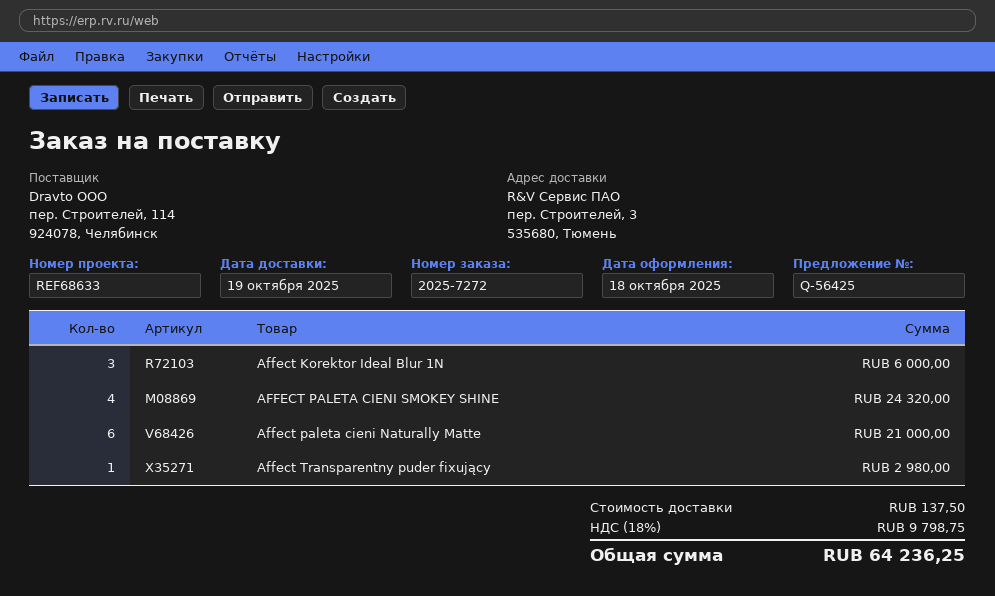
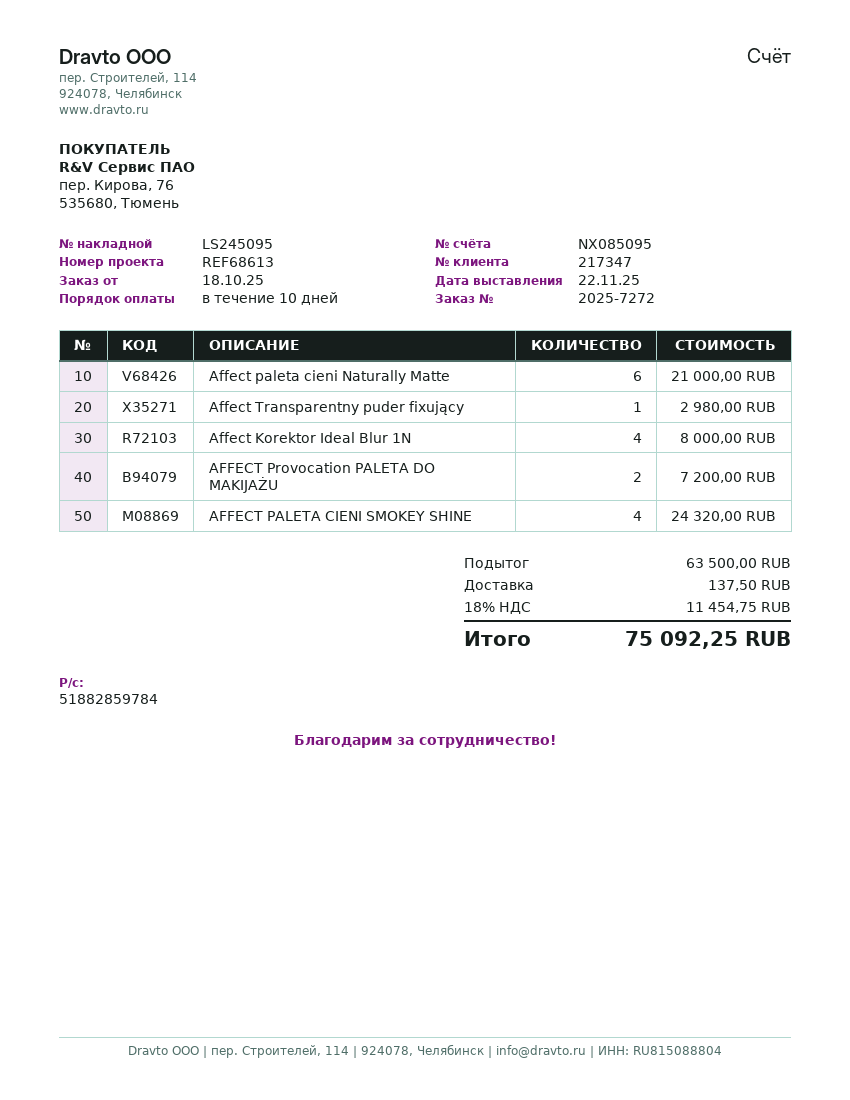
reference: REF68633 -> REF68613
Affect Korektor Ideal Blur 1N: 3 for 6000.00 -> 4 for 8000.00
AFFECT Provocation PALETA DO MAKIJAŻU: none -> 2 for 7200.00
tax: 18% = 9798.75 -> 18% = 11454.75
total: 64236.25 -> 75092.25

